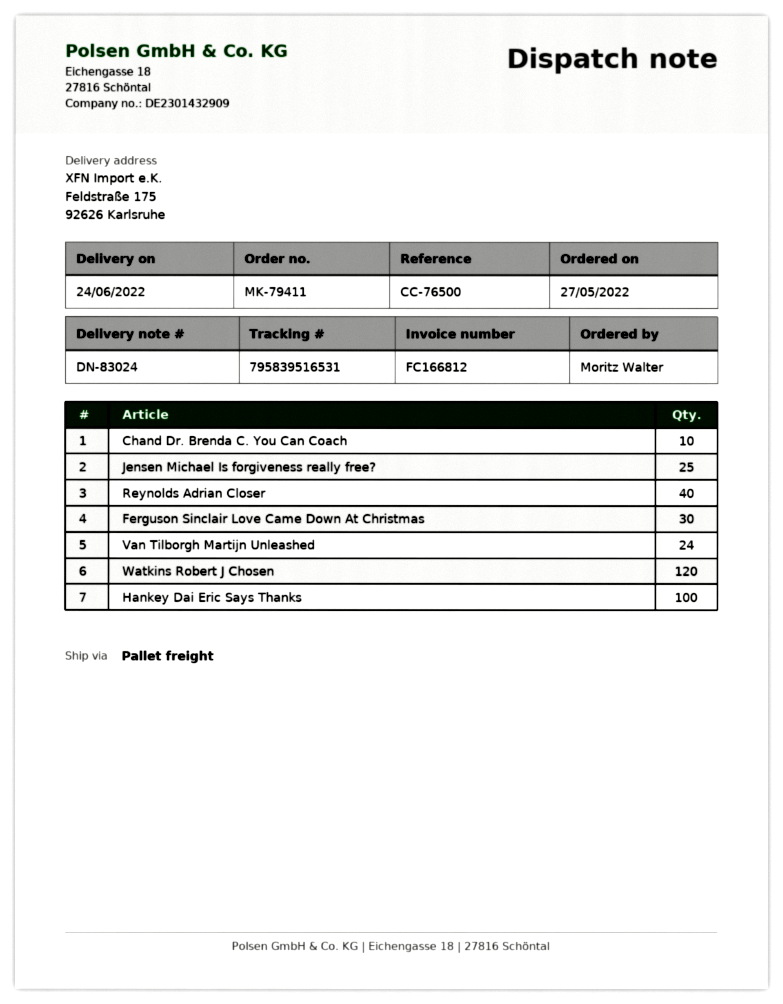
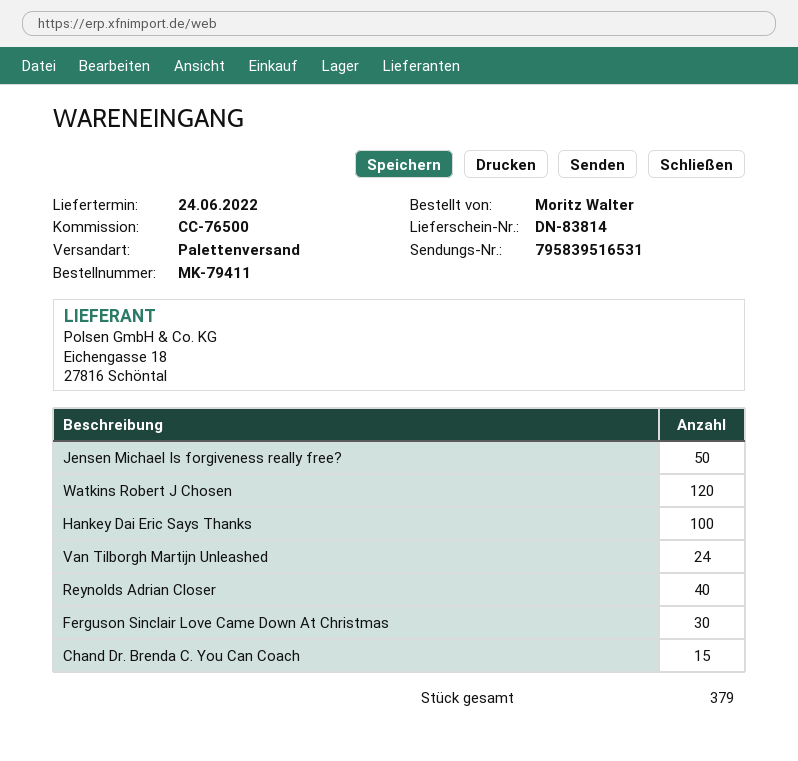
delivery note number: DN-83024 -> DN-83814
Chand Dr. Brenda C. You Can Coach: 10 -> 15
Jensen Michael Is forgiveness really free?: 25 -> 50

